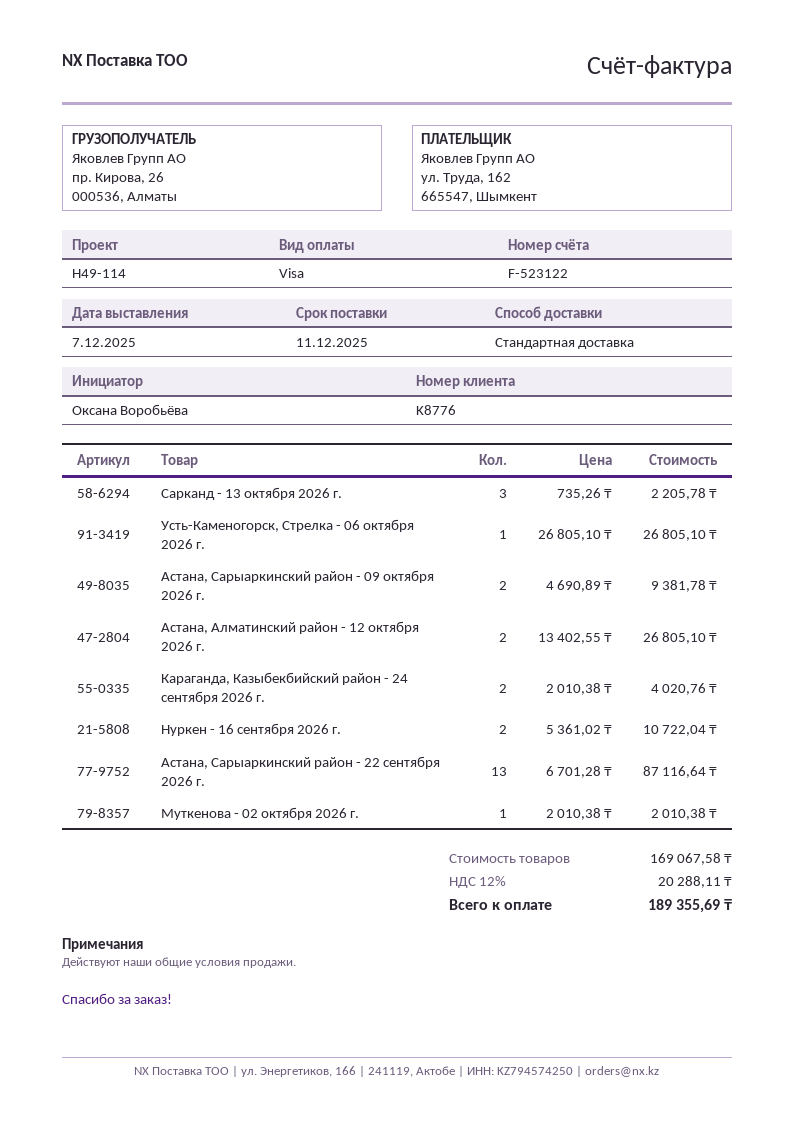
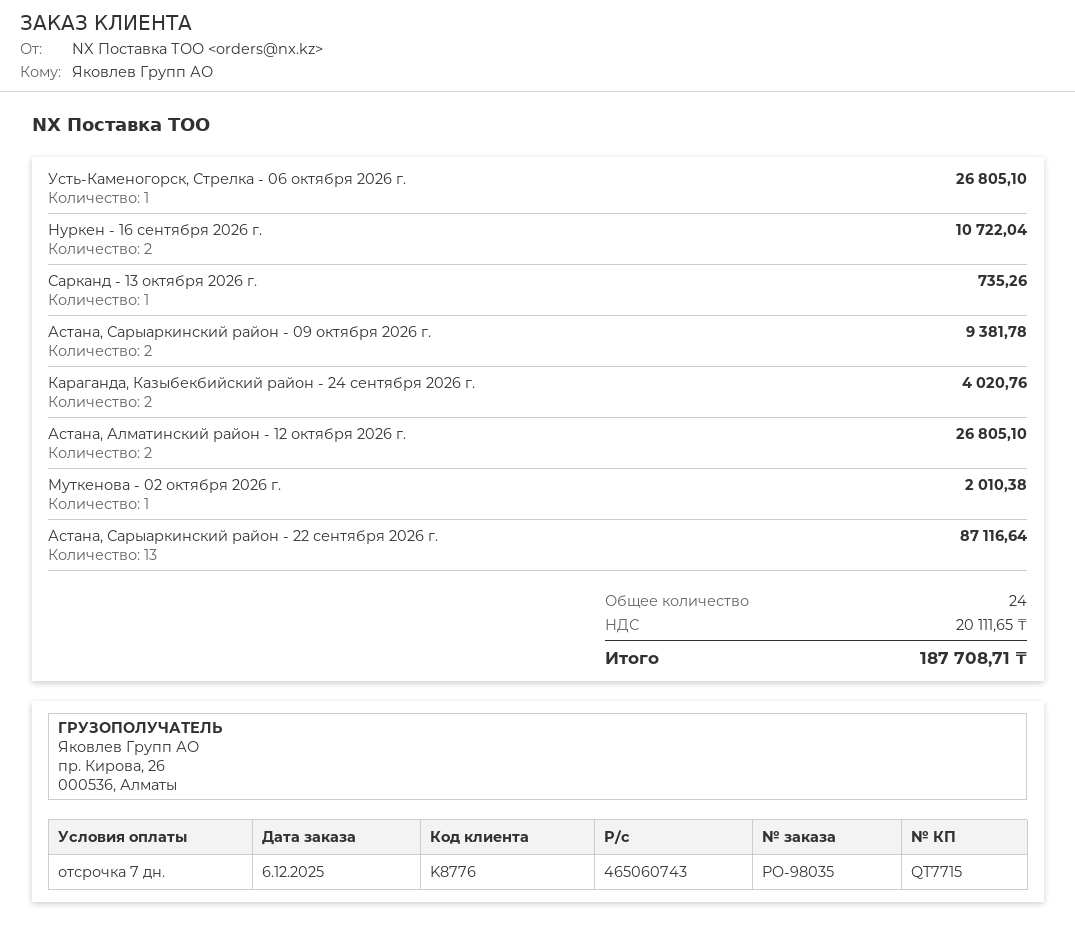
Сарканд - 13 октября 2026 г.: 3 for 2205.78 -> 1 for 735.26
tax: 20288.11 -> 20111.65
total: 189355.69 -> 187708.71

